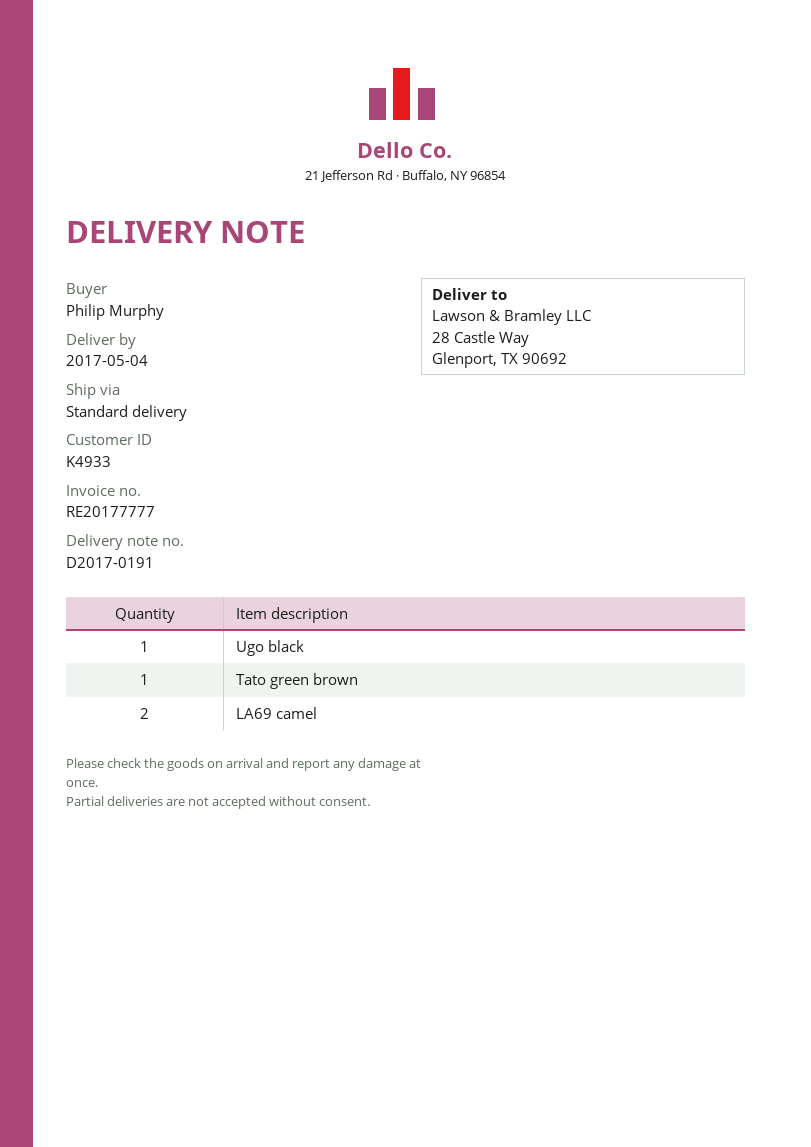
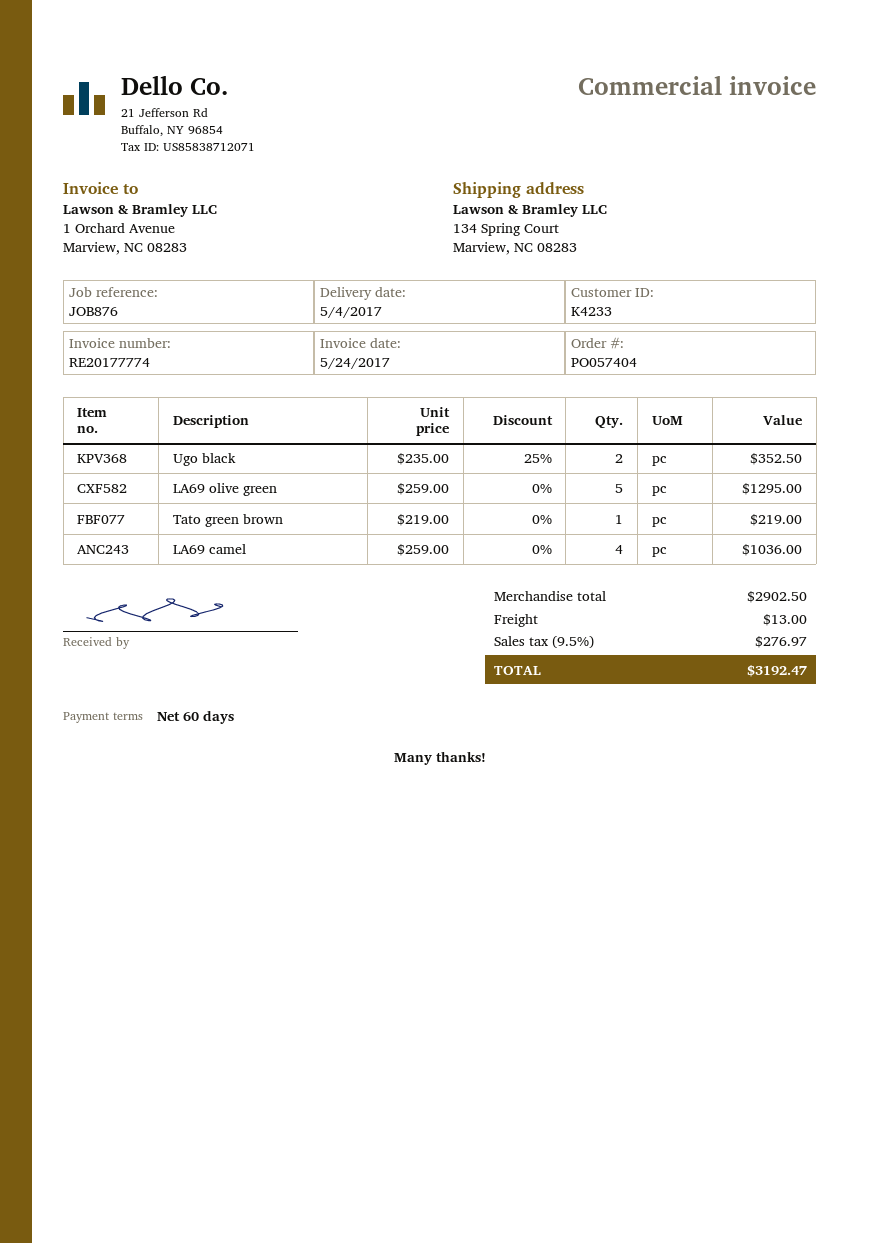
invoice number: RE20177777 -> RE20177774
customer number: K4933 -> K4233
ship to: 28 Castle Way, Glenport, TX 90692 -> 134 Spring Court, Marview, NC 08283
Ugo black: 1 -> 2
LA69 camel: 2 -> 4
LA69 olive green: none -> 5

